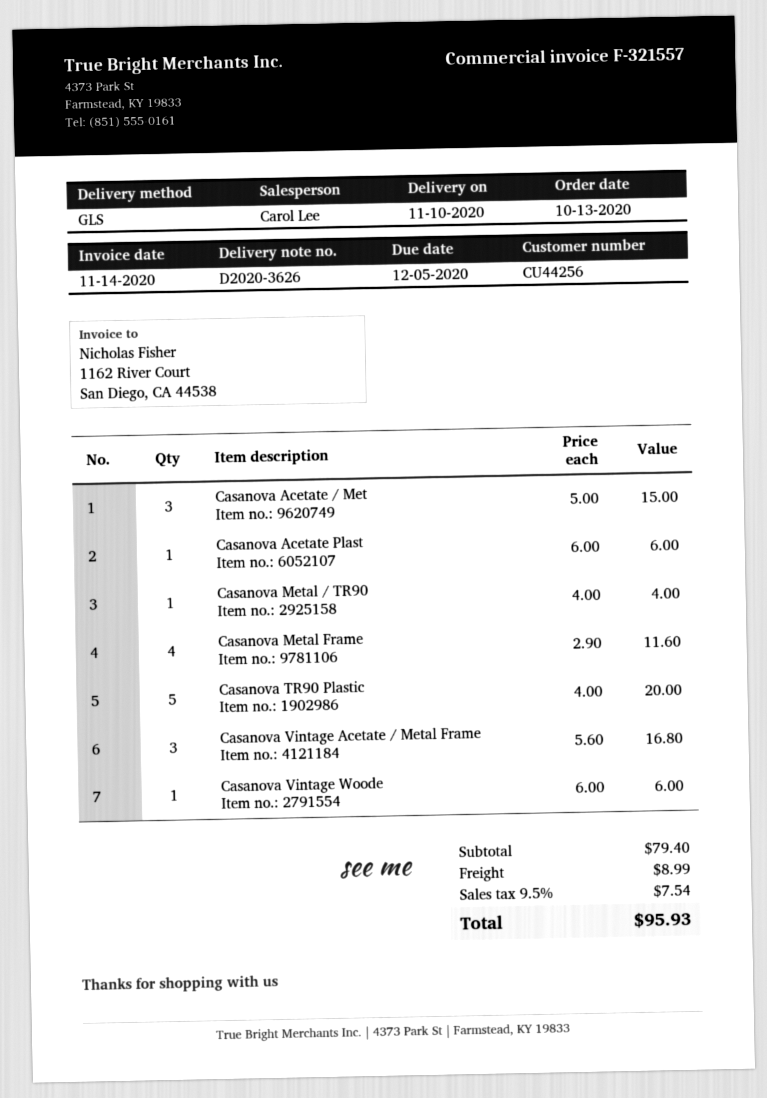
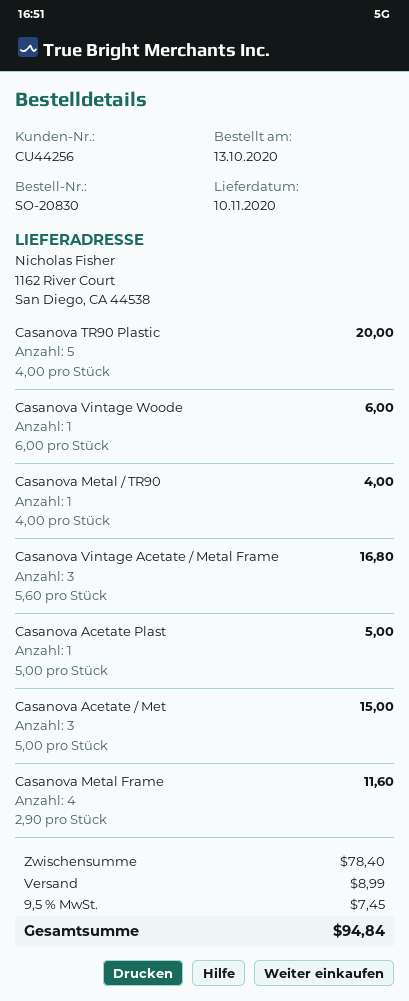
Casanova Acetate Plast: 1 x 6.00 = 6.00 -> 1 x 5.00 = 5.00
subtotal: 79.40 -> 78.40
tax: 9.5% = 7.54 -> 9.5% = 7.45
total: 95.93 -> 94.84

